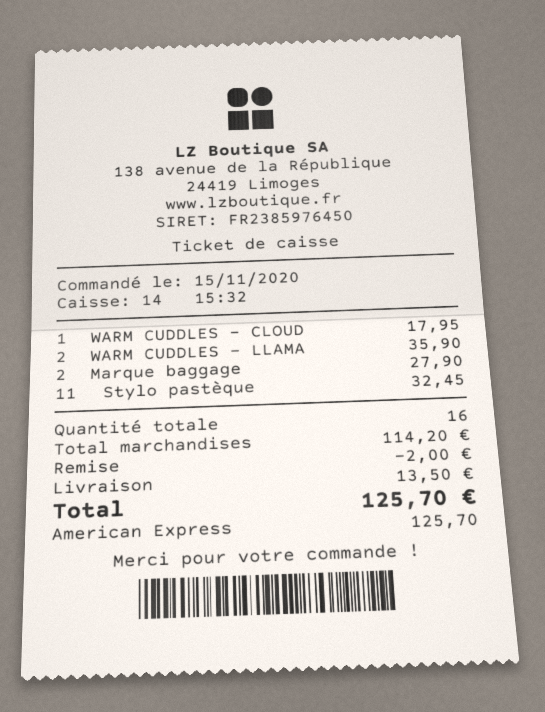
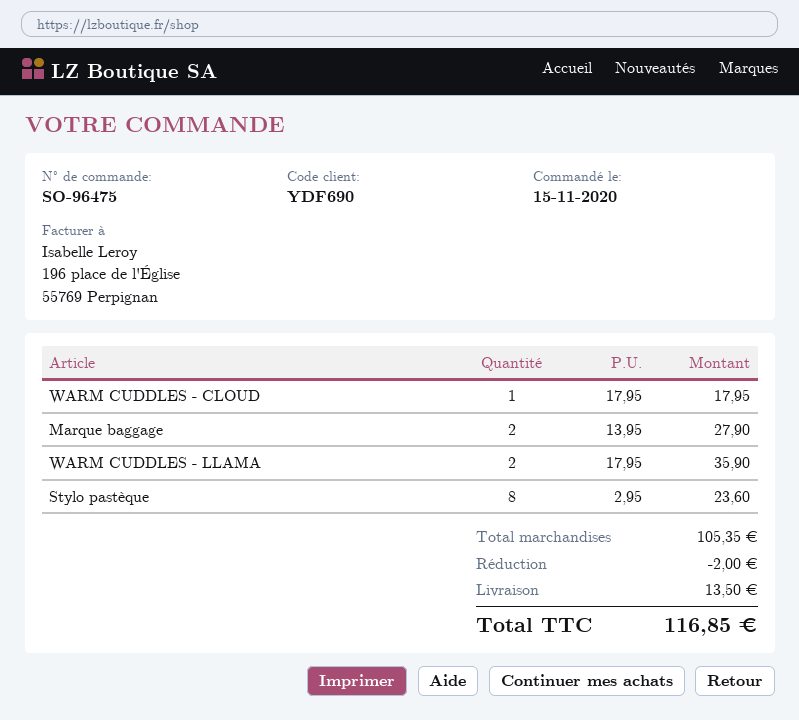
Stylo pastèque: 11 for 32.45 -> 8 for 23.60
subtotal: 114.20 -> 105.35
total: 125.70 -> 116.85

